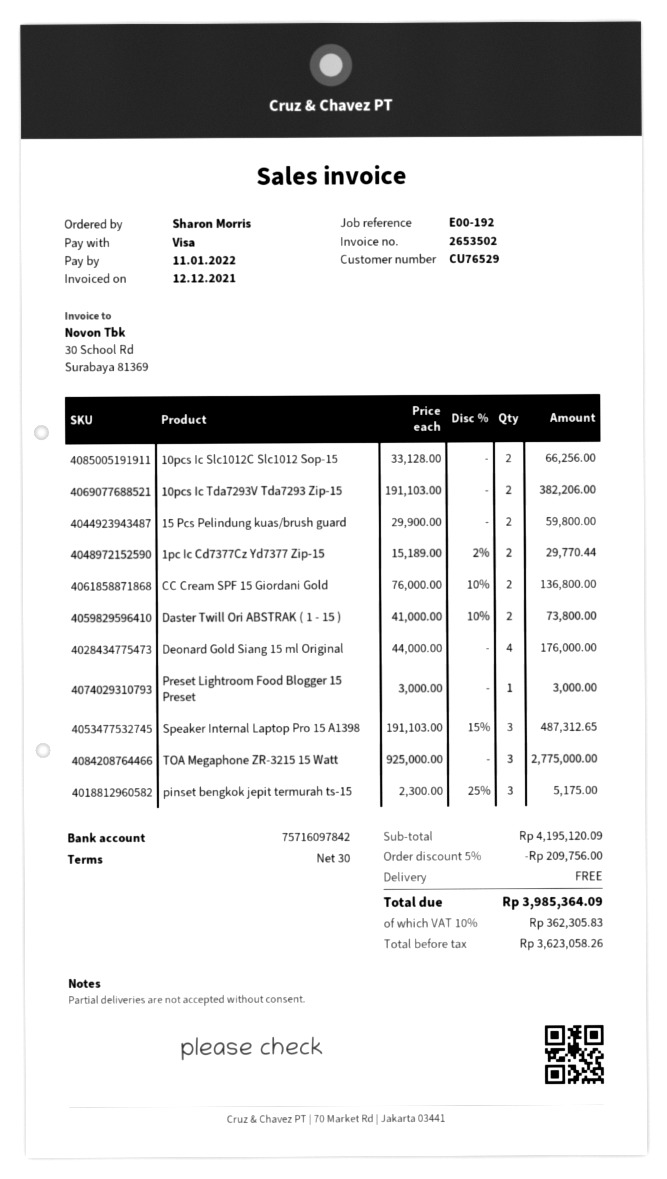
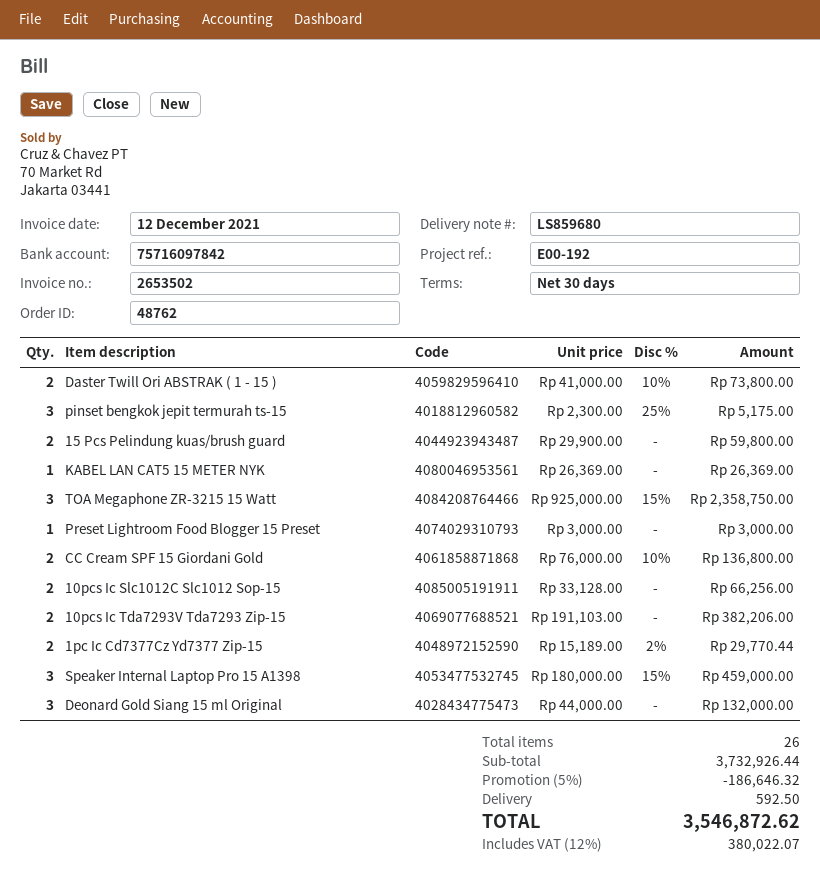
Deonard Gold Siang 15 ml Original: 4 x 44000.00 = 176000.00 -> 3 x 44000.00 = 132000.00
Speaker Internal Laptop Pro 15 A1398: 3 x 191103.00 - 15% = 487312.65 -> 3 x 180000.00 - 15% = 459000.00
TOA Megaphone ZR-3215 15 Watt: 3 x 925000.00 = 2775000.00 -> 3 x 925000.00 - 15% = 2358750.00
KABEL LAN CAT5 15 METER NYK: none -> 1 x 26369.00 = 26369.00
subtotal: 4195120.09 -> 3732926.44
discount: 5% = 209756.00 -> 5% = 186646.32
shipping: 0.00 -> 592.50
tax: 10% = 362305.83 -> 12% = 380022.07
total: 3985364.09 -> 3546872.62

